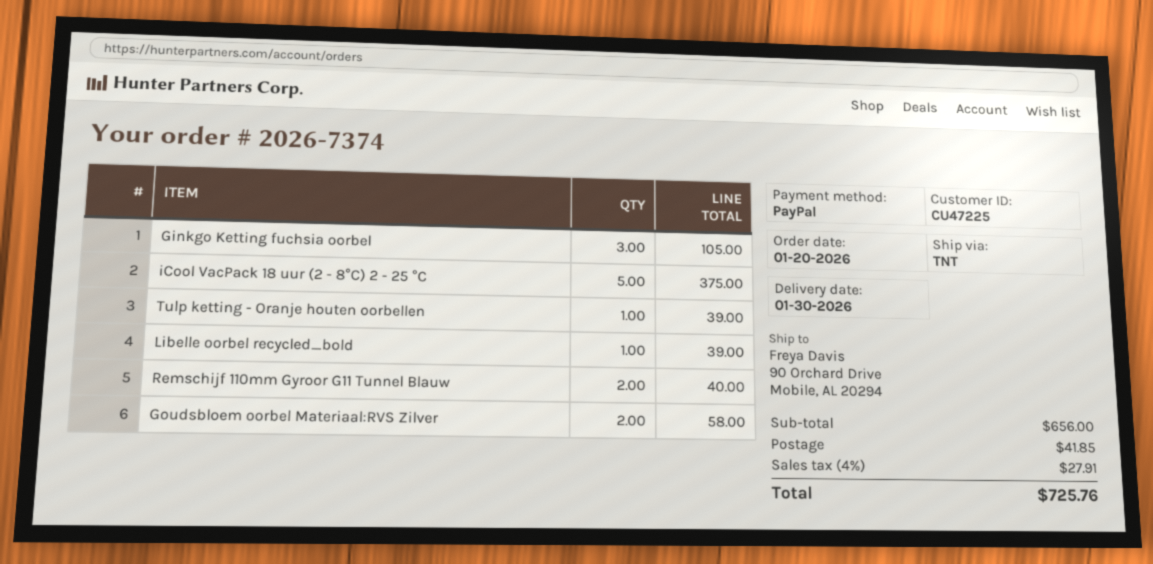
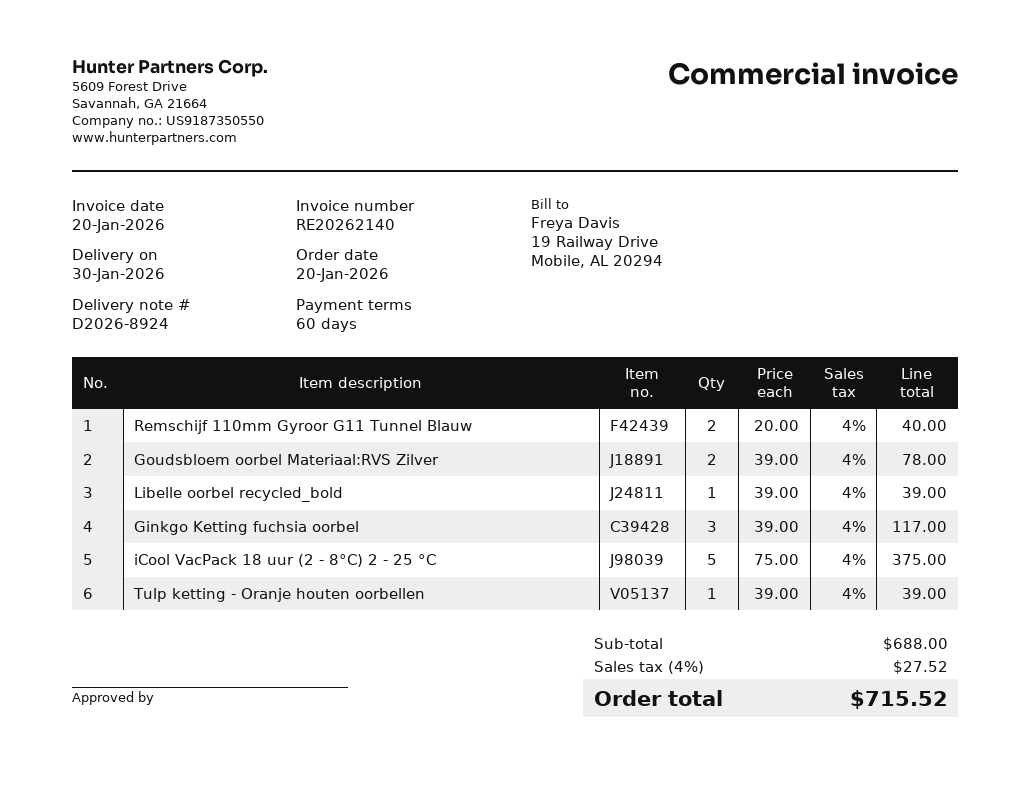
Ginkgo Ketting fuchsia oorbel: 3 for 105.00 -> 3 for 117.00
Goudsbloem oorbel Materiaal:RVS Zilver: 2 for 58.00 -> 2 for 78.00
subtotal: 656.00 -> 688.00
shipping: 41.85 -> none
tax: 4% = 27.91 -> 4% = 27.52
total: 725.76 -> 715.52

